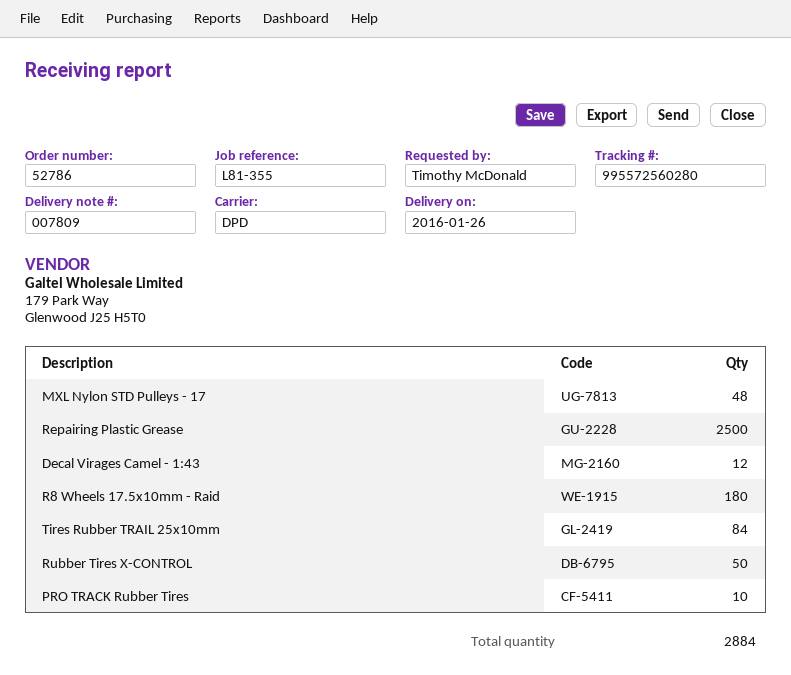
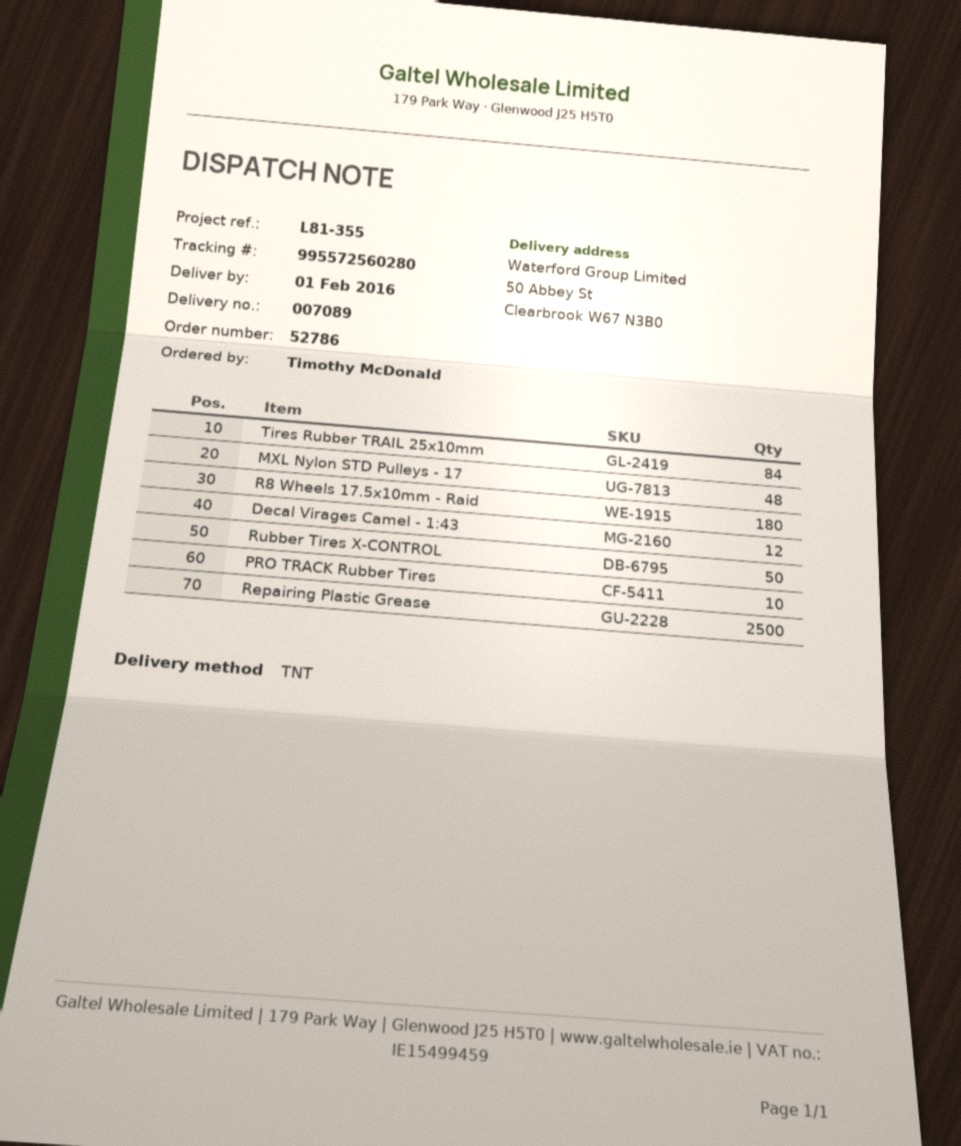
delivery note number: 007809 -> 007089
delivery date: 2016-01-26 -> 2016-02-01
shipping method: DPD -> TNT

